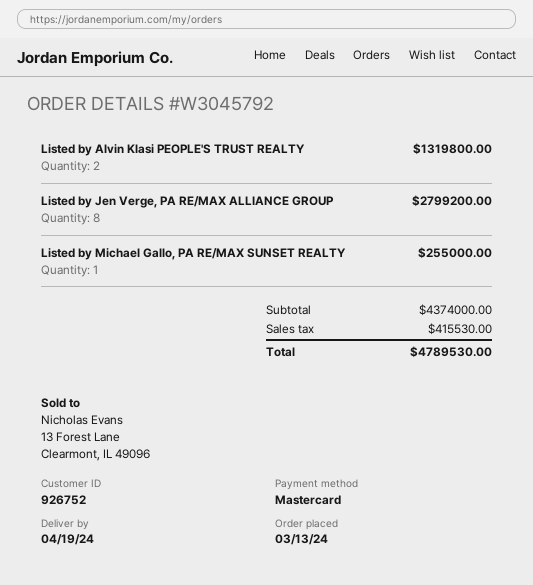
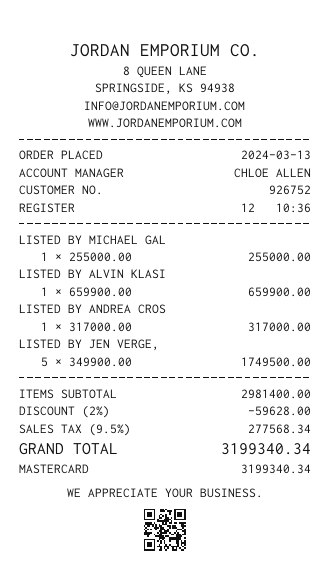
Listed by Alvin Klasi PEOPLE'S TRUST REALTY: 2 for 1319800.00 -> 1 for 659900.00
Listed by Jen Verge, PA RE/MAX ALLIANCE GROUP: 8 for 2799200.00 -> 5 for 1749500.00
LISTED BY ANDREA CROS: none -> 1 for 317000.00
subtotal: 4374000.00 -> 2981400.00
discount: none -> 2% = 59628.00
tax: 415530.00 -> 277568.34
total: 4789530.00 -> 3199340.34

